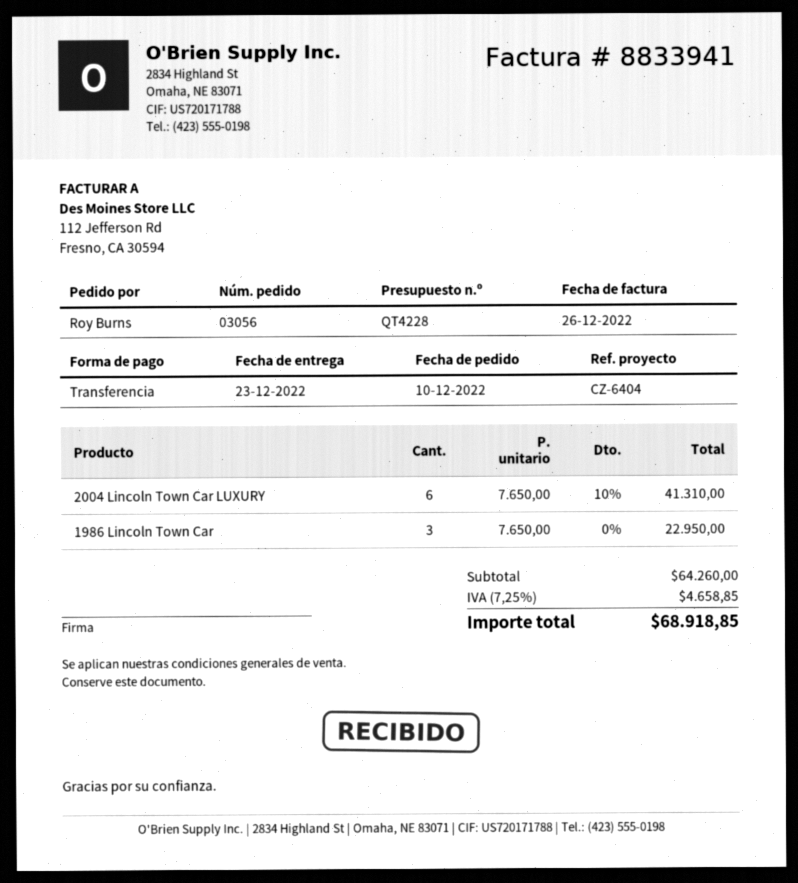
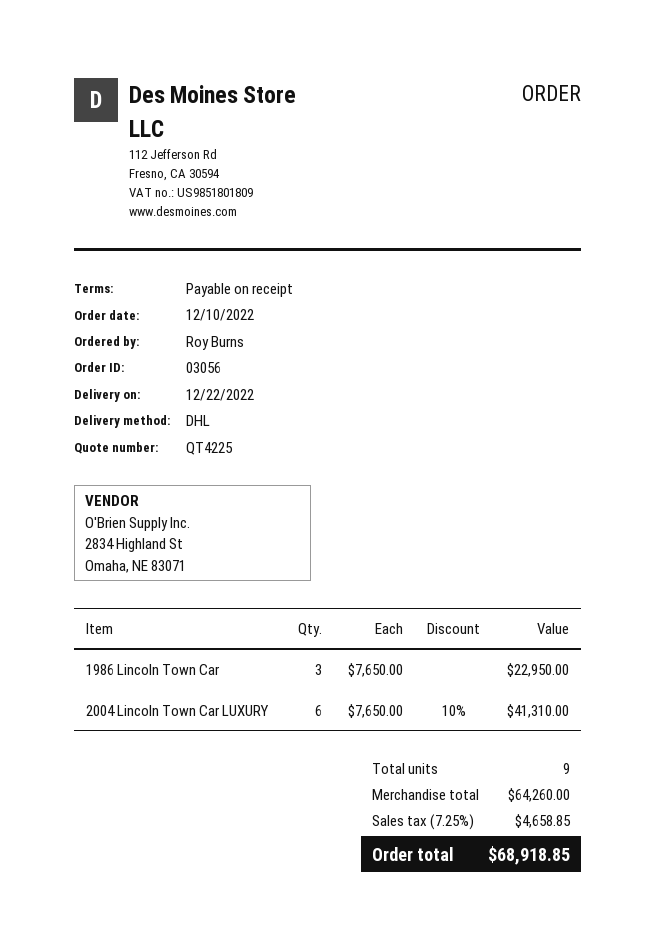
quote number: QT4228 -> QT4225
delivery date: 2022-12-23 -> 2022-12-22

